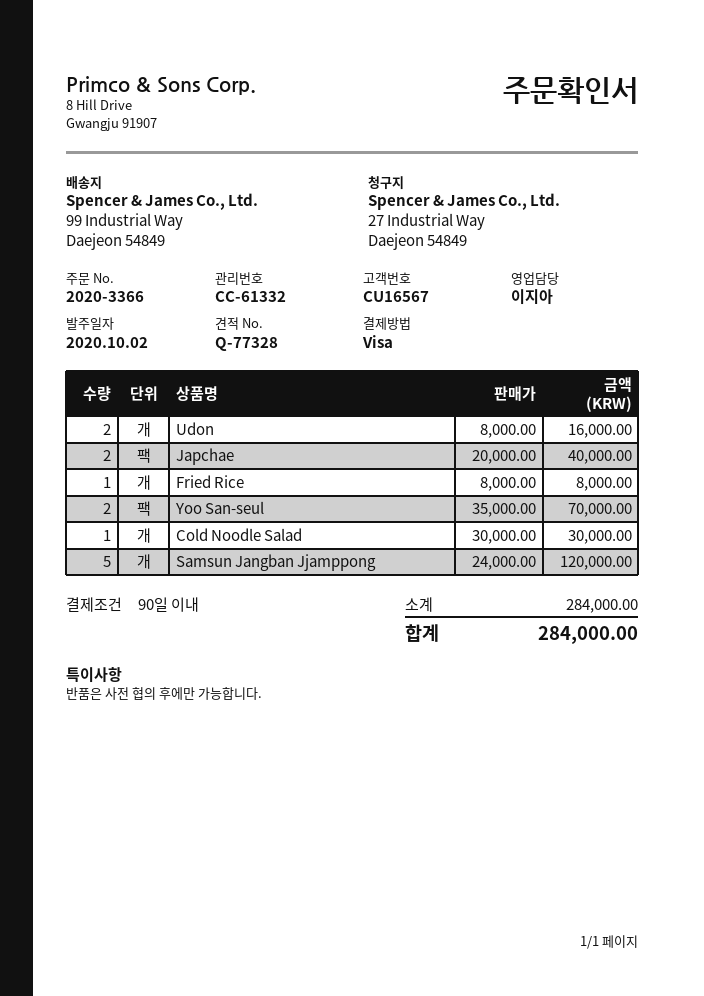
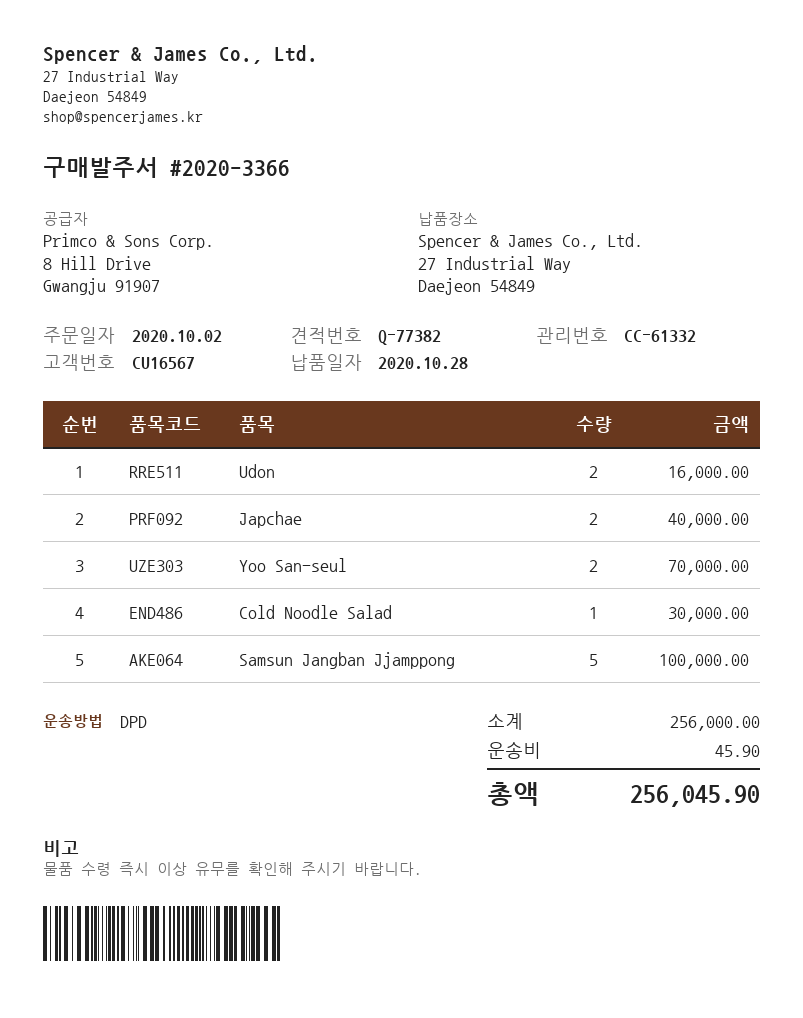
quote number: Q-77328 -> Q-77382
ship to: 99 Industrial Way, Daejeon 54849 -> 27 Industrial Way, Daejeon 54849
Fried Rice: 1 for 8000.00 -> none
Samsun Jangban Jjamppong: 5 for 120000.00 -> 5 for 100000.00
subtotal: 284000.00 -> 256000.00
shipping: none -> 45.90
total: 284000.00 -> 256045.90

